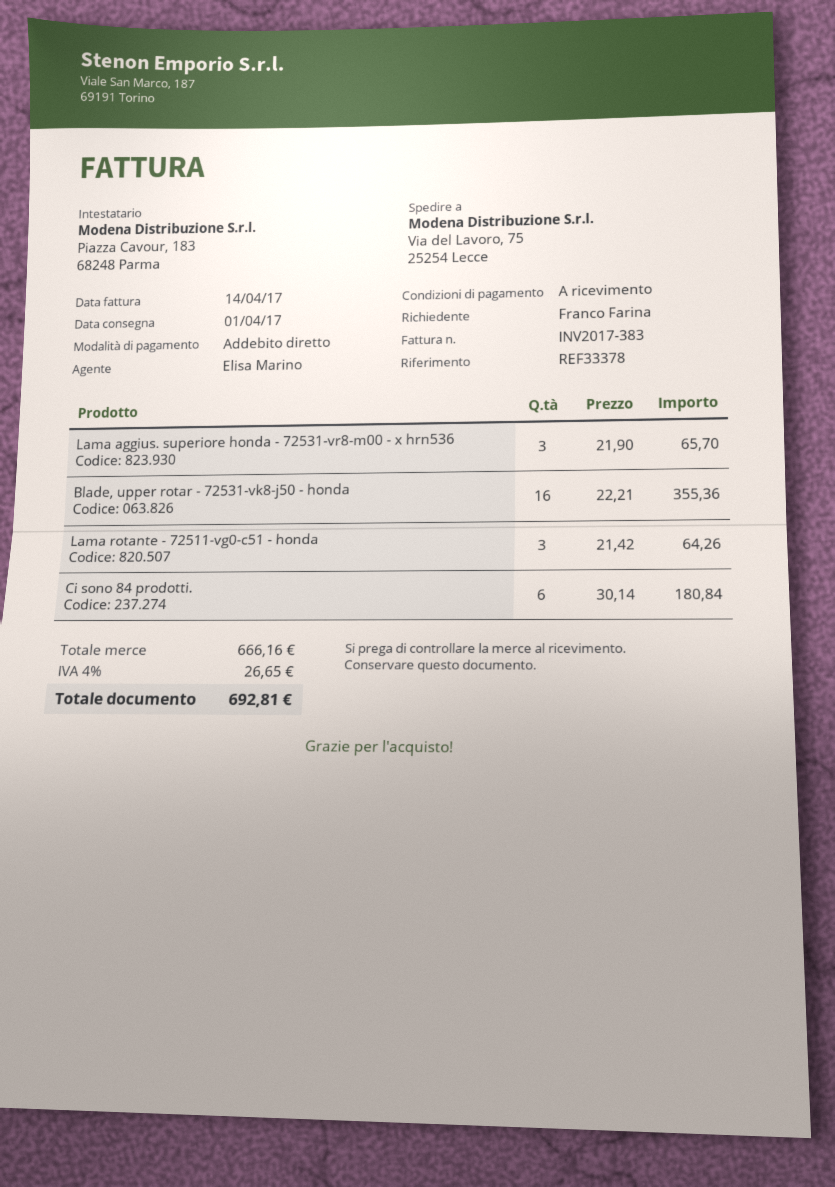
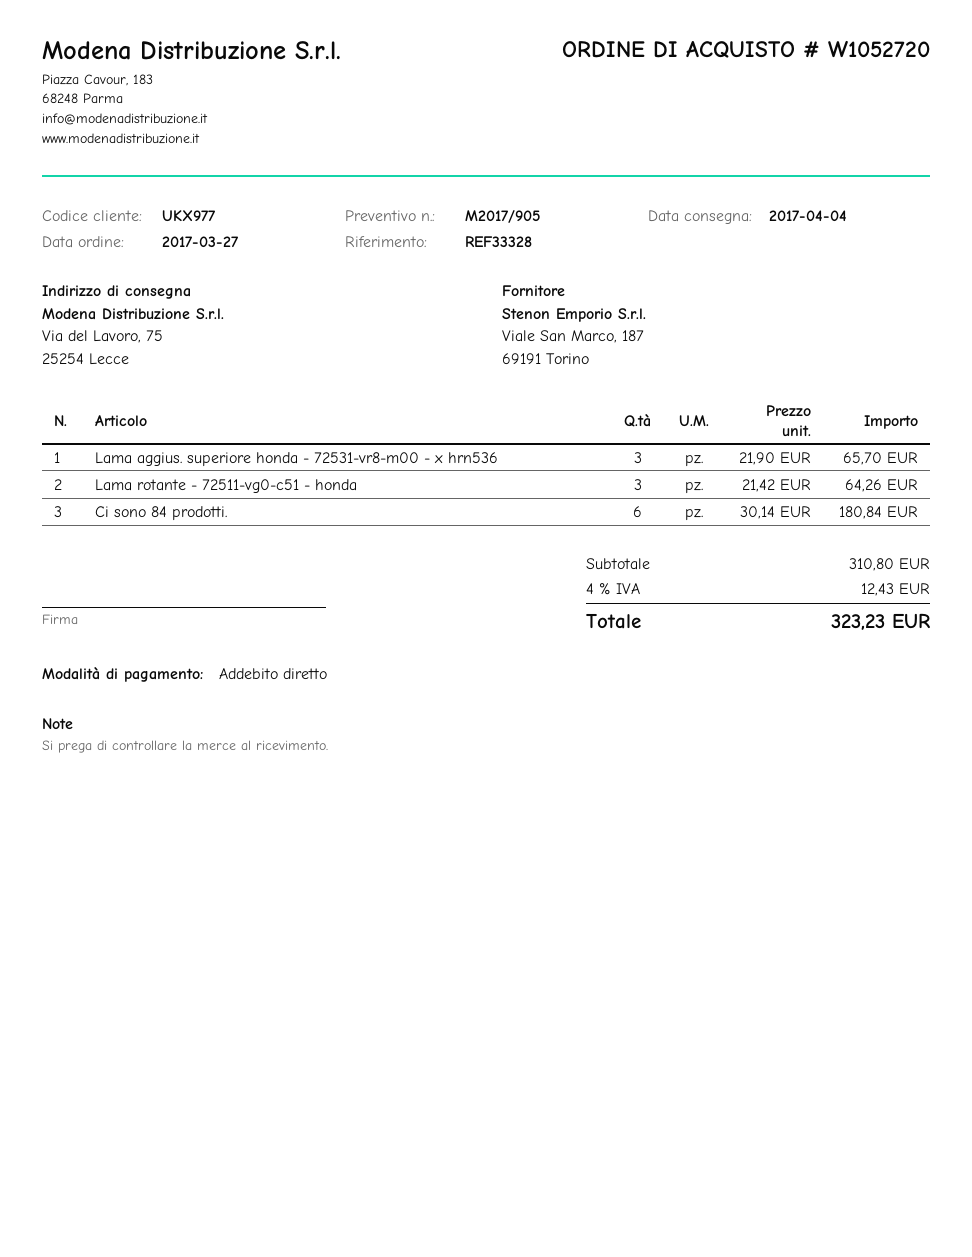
delivery date: 2017-04-01 -> 2017-04-04
reference: REF33378 -> REF33328
Blade, upper rotar - 72531-vk8-j50 - honda: 16 x 22.21 = 355.36 -> none
subtotal: 666.16 -> 310.80
tax: 4% = 26.65 -> 4% = 12.43
total: 692.81 -> 323.23

